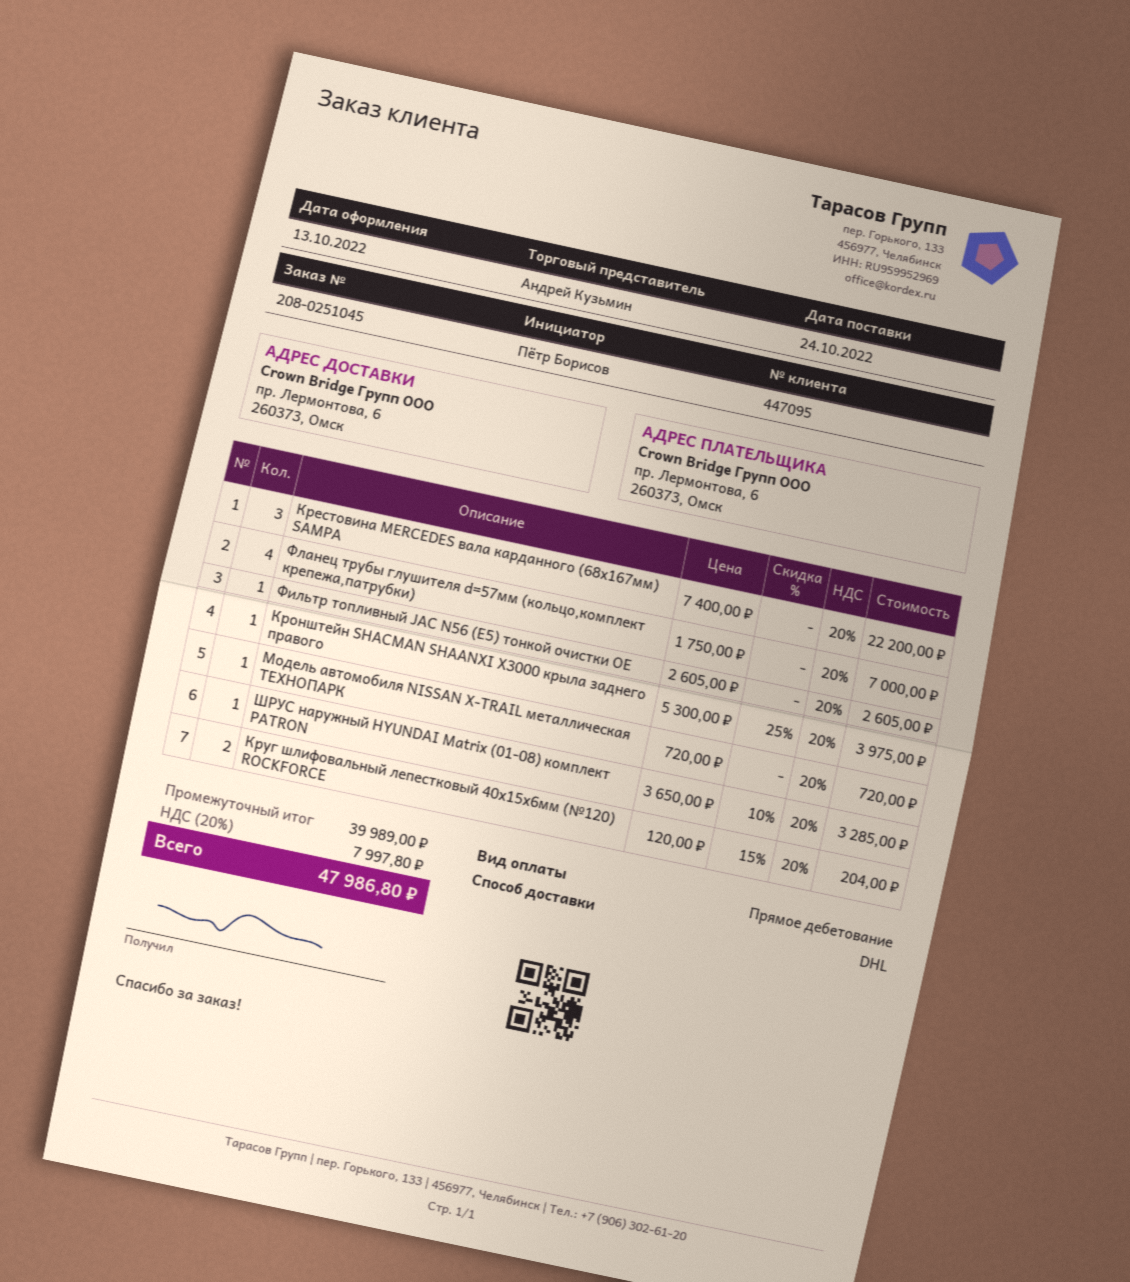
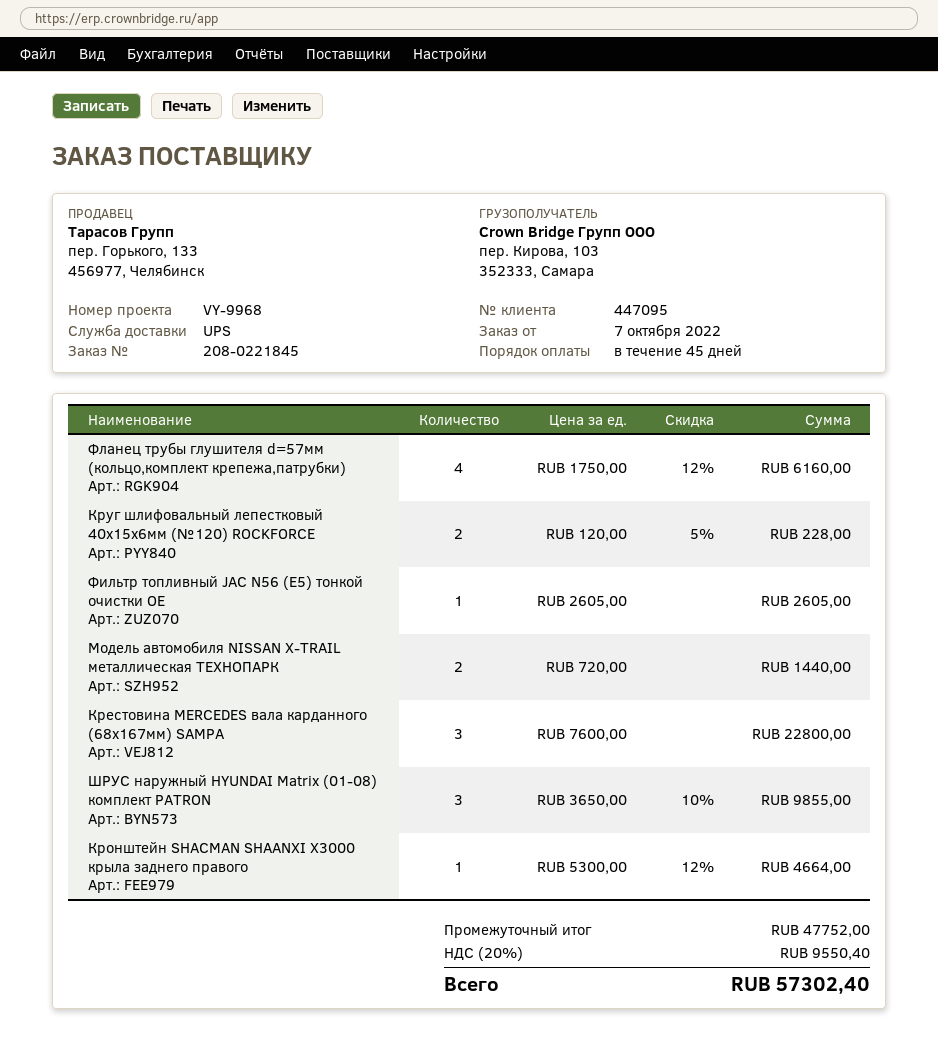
order number: 208-0251045 -> 208-0221845
order date: 2022-10-13 -> 2022-10-07
shipping method: DHL -> UPS
ship to: пр. Лермонтова, 6, 260373, Омск -> пер. Кирова, 103, 352333, Самара
Крестовина MERCEDES вала карданного (68х167мм) SAMPA: 3 x 7400.00 = 22200.00 -> 3 x 7600.00 = 22800.00
Фланец трубы глушителя d=57мм (кольцо,комплект крепежа,патрубки): 4 x 1750.00 = 7000.00 -> 4 x 1750.00 - 12% = 6160.00
Кронштейн SHACMAN SHAANXI X3000 крыла заднего правого: 1 x 5300.00 - 25% = 3975.00 -> 1 x 5300.00 - 12% = 4664.00
Модель автомобиля NISSAN X-TRAIL металлическая ТЕХНОПАРК: 1 x 720.00 = 720.00 -> 2 x 720.00 = 1440.00
ШРУС наружный HYUNDAI Matrix (01-08) комплект PATRON: 1 x 3650.00 - 10% = 3285.00 -> 3 x 3650.00 - 10% = 9855.00
Круг шлифовальный лепестковый 40х15х6мм (№120) ROCKFORCE: 2 x 120.00 - 15% = 204.00 -> 2 x 120.00 - 5% = 228.00
subtotal: 39989.00 -> 47752.00
tax: 20% = 7997.80 -> 20% = 9550.40
total: 47986.80 -> 57302.40

